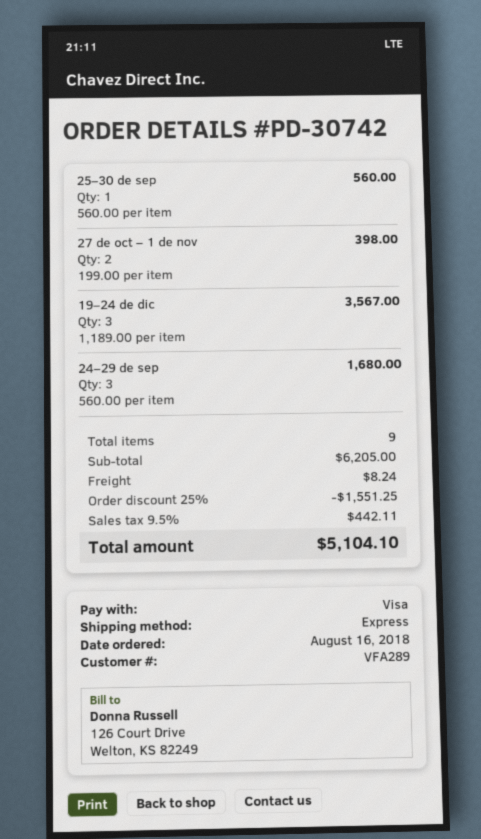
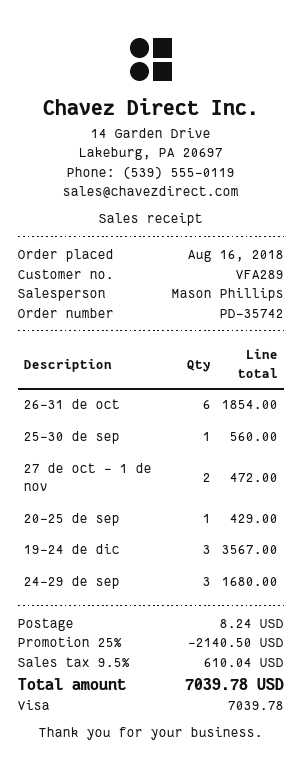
order number: PD-30742 -> PD-35742
27 de oct – 1 de nov: 2 for 398.00 -> 2 for 472.00
26–31 de oct: none -> 6 for 1854.00
20–25 de sep: none -> 1 for 429.00
discount: 25% = 1551.25 -> 25% = 2140.50
tax: 9.5% = 442.11 -> 9.5% = 610.04
total: 5104.10 -> 7039.78

